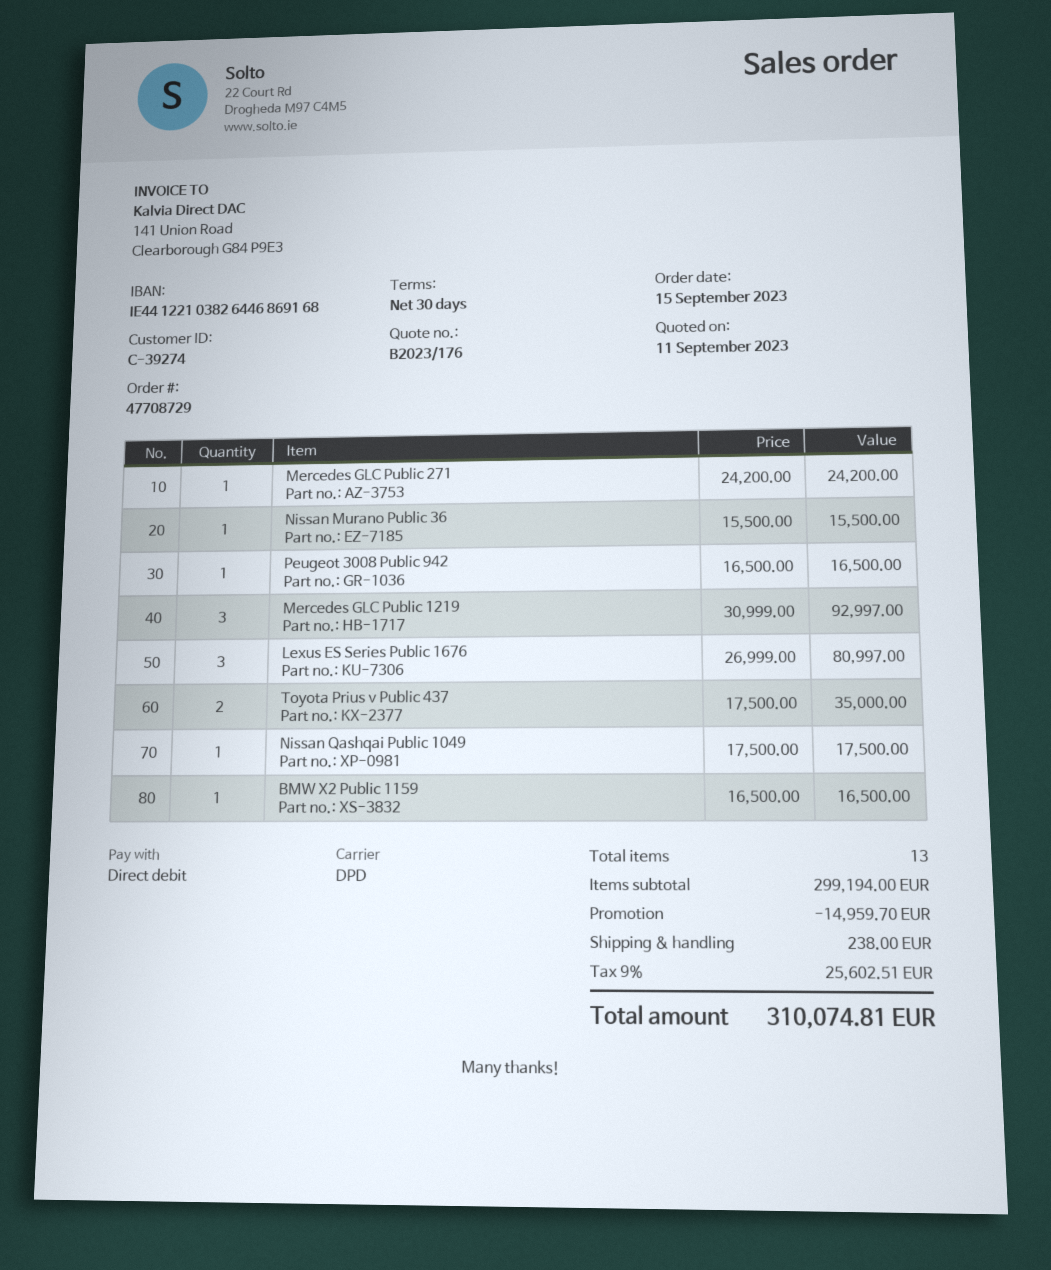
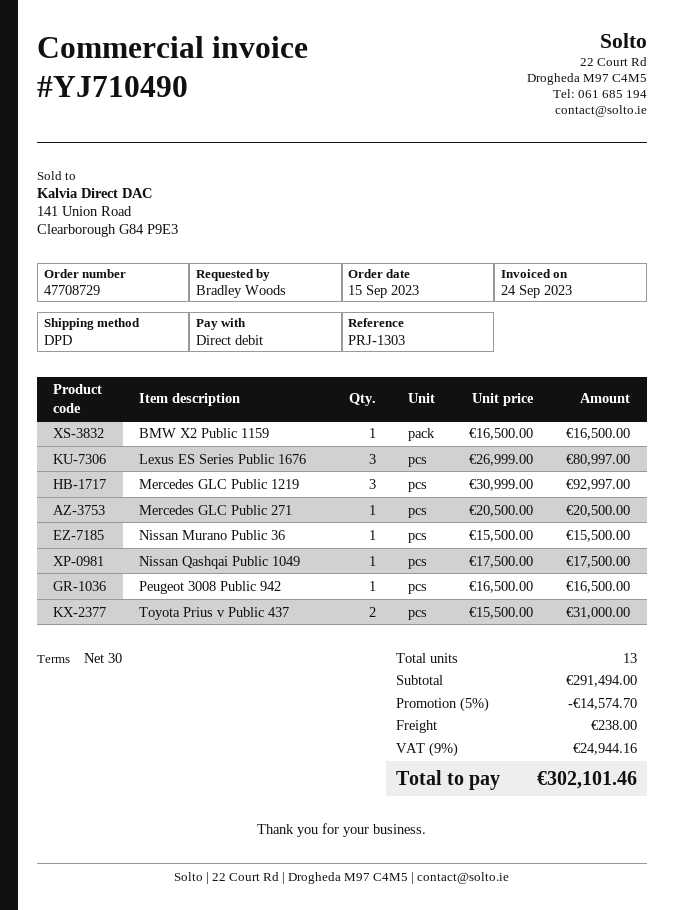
Mercedes GLC Public 271: 1 x 24200.00 = 24200.00 -> 1 x 20500.00 = 20500.00
Toyota Prius v Public 437: 2 x 17500.00 = 35000.00 -> 2 x 15500.00 = 31000.00
subtotal: 299194.00 -> 291494.00
discount: 14959.70 -> 14574.70
tax: 9% = 25602.51 -> 9% = 24944.16
total: 310074.81 -> 302101.46

